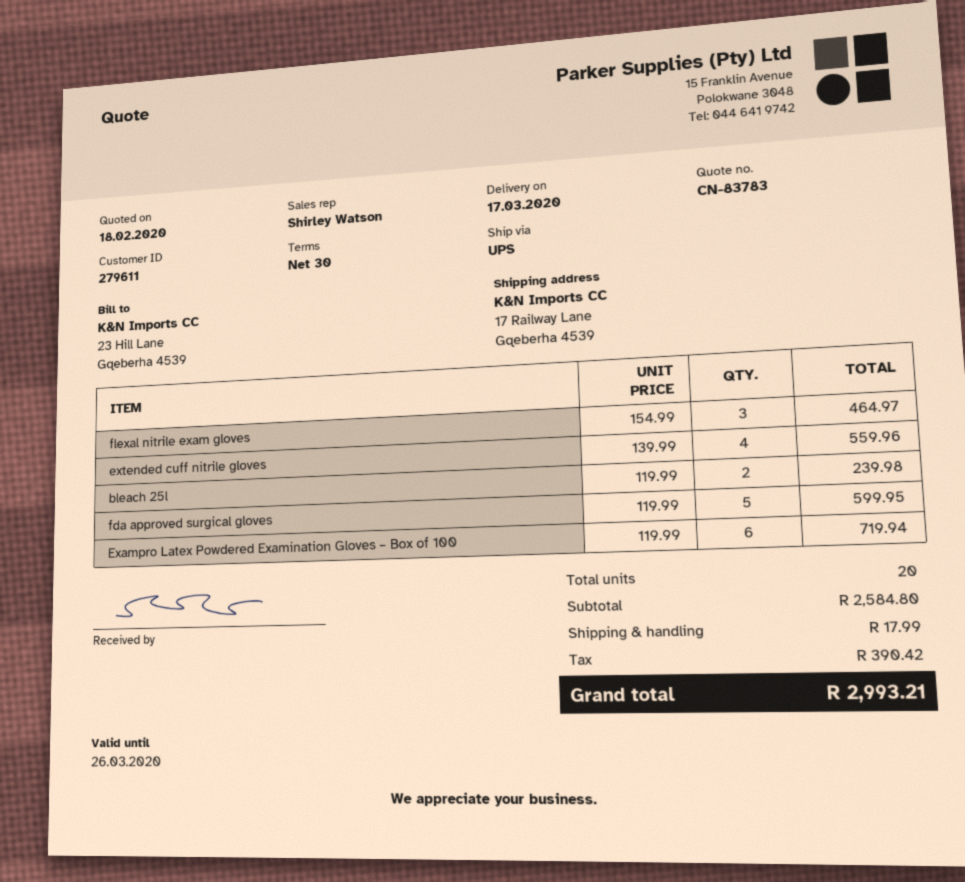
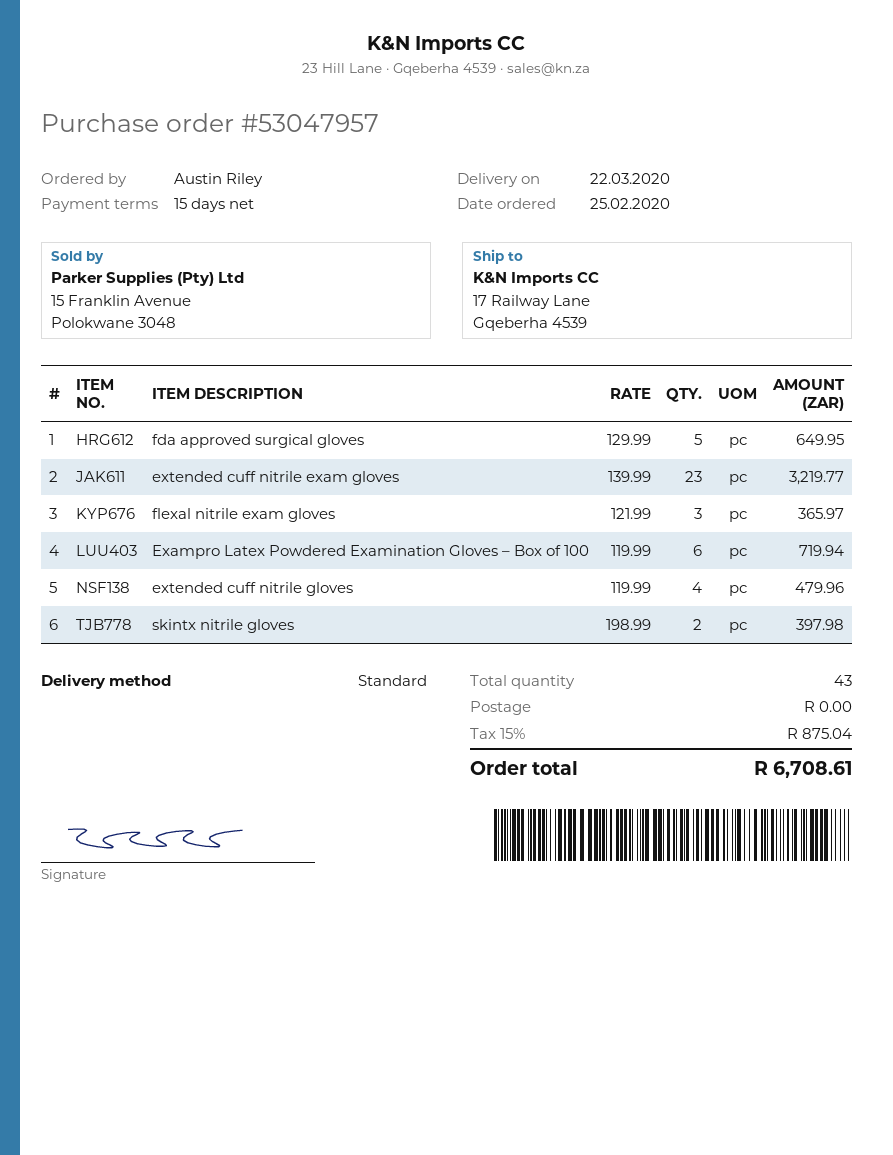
delivery date: 2020-03-17 -> 2020-03-22
payment terms: 30 days -> 15 days
shipping method: UPS -> standard
flexal nitrile exam gloves: 3 x 154.99 = 464.97 -> 3 x 121.99 = 365.97
extended cuff nitrile gloves: 4 x 139.99 = 559.96 -> 4 x 119.99 = 479.96
bleach 25l: 2 x 119.99 = 239.98 -> none
fda approved surgical gloves: 5 x 119.99 = 599.95 -> 5 x 129.99 = 649.95
extended cuff nitrile exam gloves: none -> 23 x 139.99 = 3219.77
skintx nitrile gloves: none -> 2 x 198.99 = 397.98
total quantity: 20 -> 43
shipping: 17.99 -> 0.00
tax: 390.42 -> 875.04
total: 2993.21 -> 6708.61

